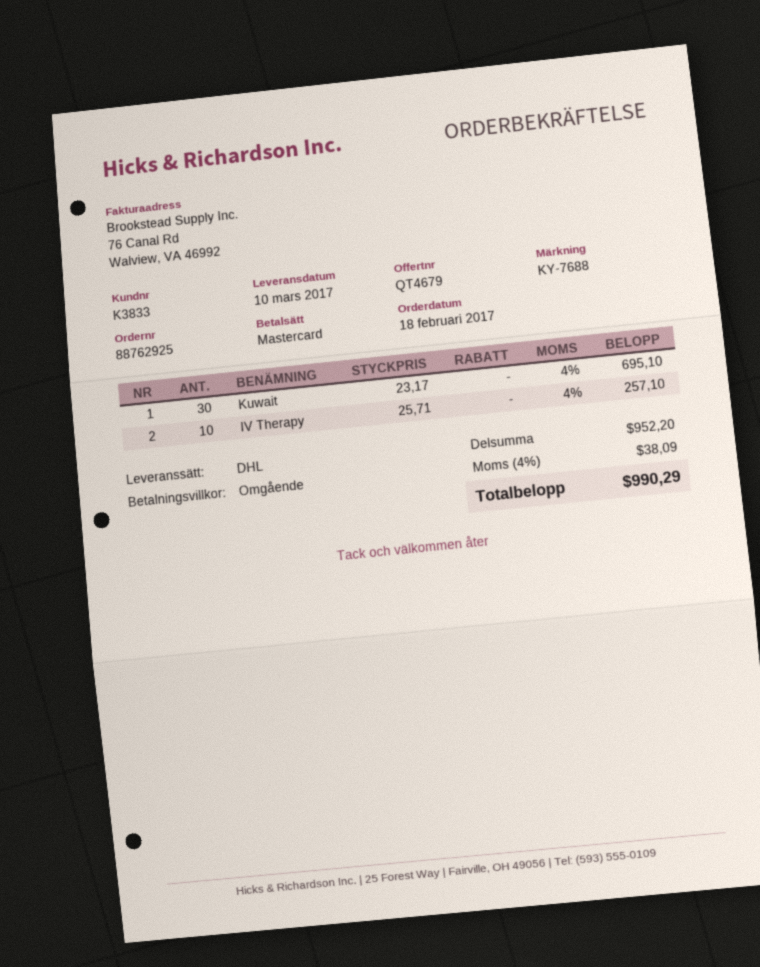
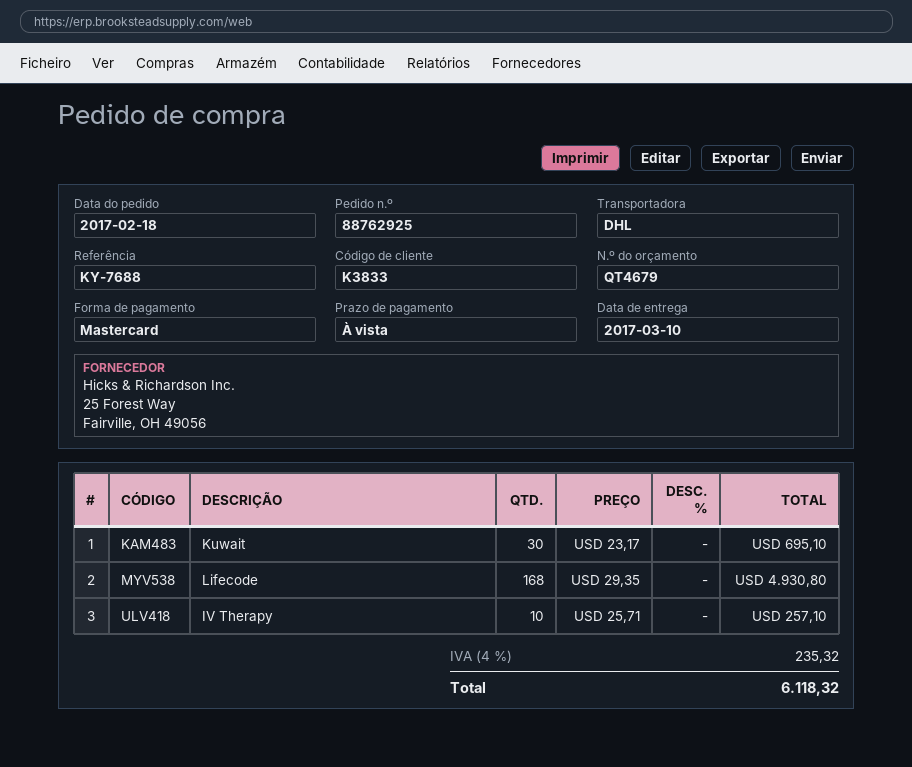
Lifecode: none -> 168 x 29.35 = 4930.80
tax: 4% = 38.09 -> 4% = 235.32
total: 990.29 -> 6118.32

